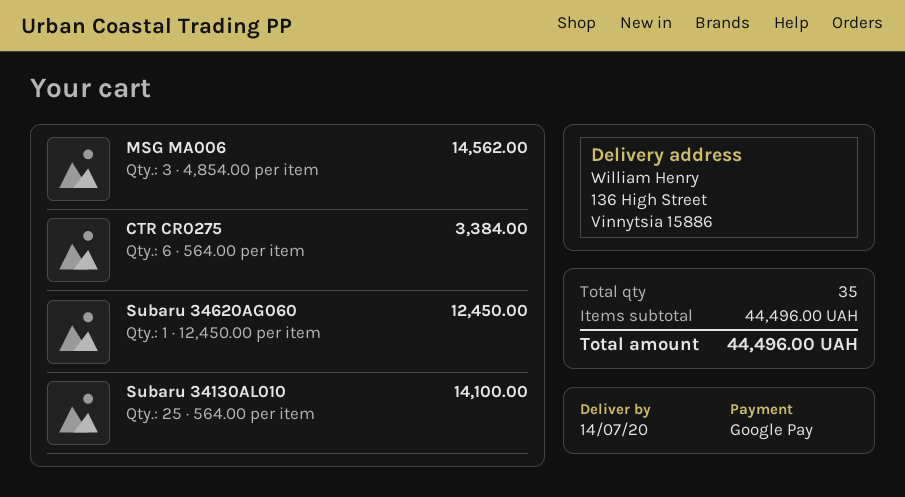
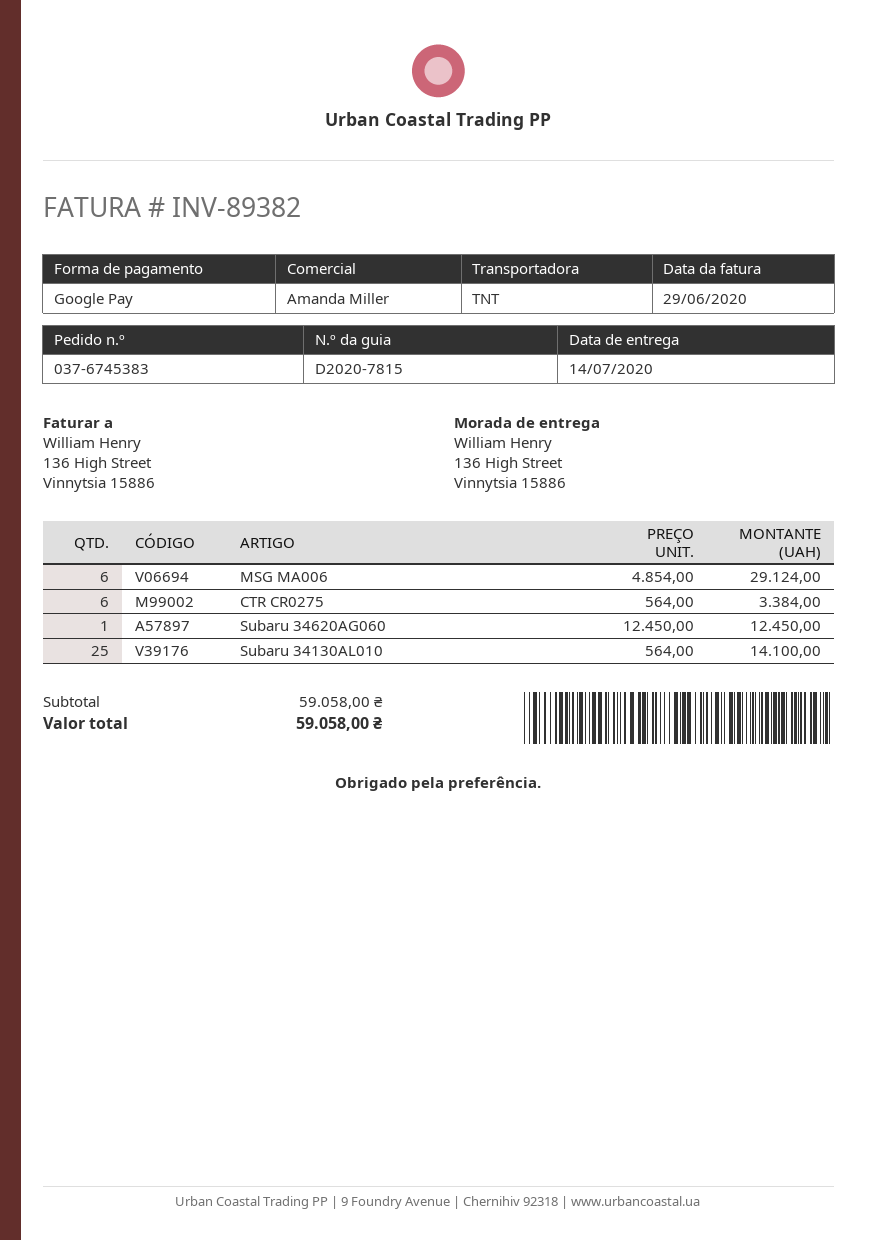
MSG MA006: 3 x 4854.00 = 14562.00 -> 6 x 4854.00 = 29124.00
subtotal: 44496.00 -> 59058.00
total: 44496.00 -> 59058.00

